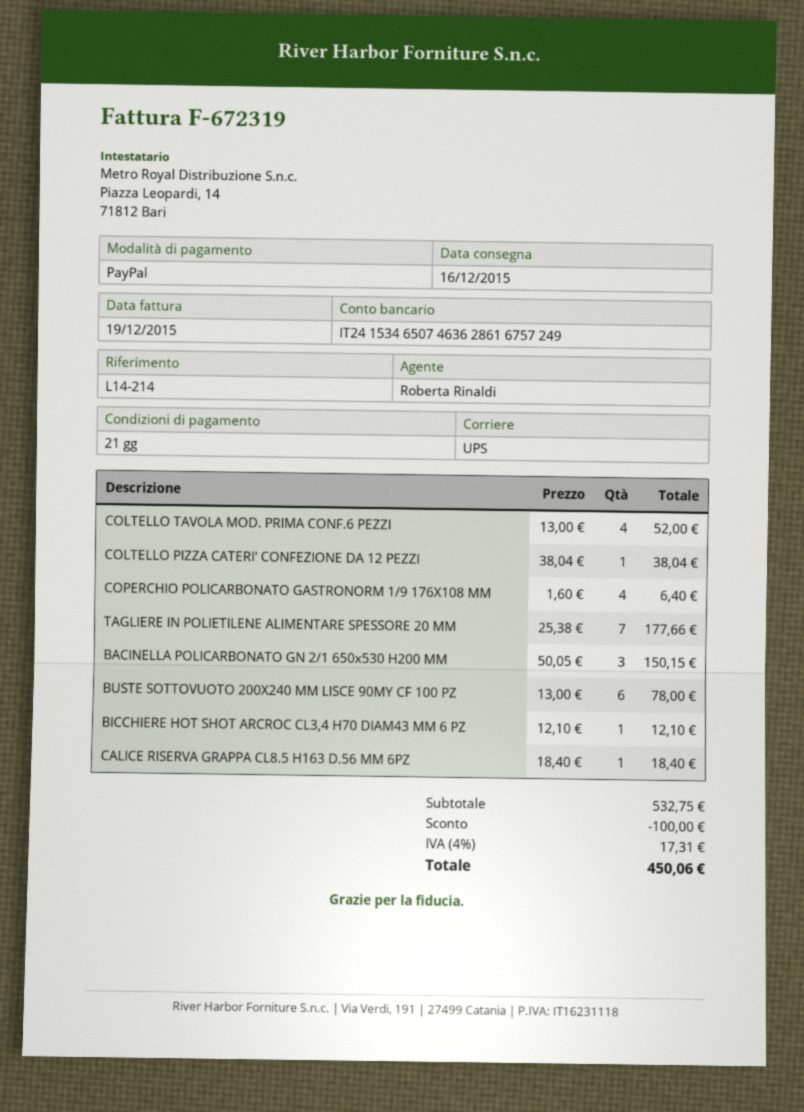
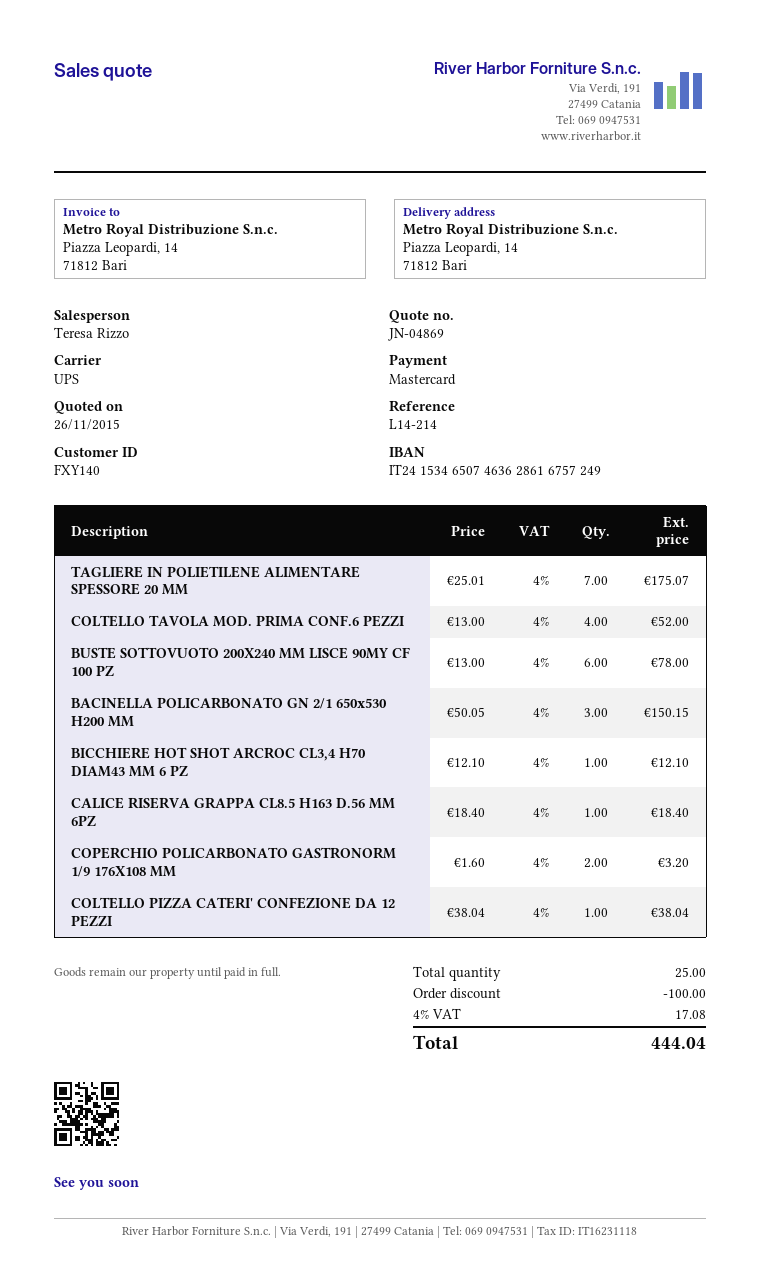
sales rep: Roberta Rinaldi -> Teresa Rizzo
payment method: PayPal -> Mastercard
COPERCHIO POLICARBONATO GASTRONORM 1/9 176X108 MM: 4 x 1.60 = 6.40 -> 2 x 1.60 = 3.20
TAGLIERE IN POLIETILENE ALIMENTARE SPESSORE 20 MM: 7 x 25.38 = 177.66 -> 7 x 25.01 = 175.07
tax: 4% = 17.31 -> 4% = 17.08
total: 450.06 -> 444.04

